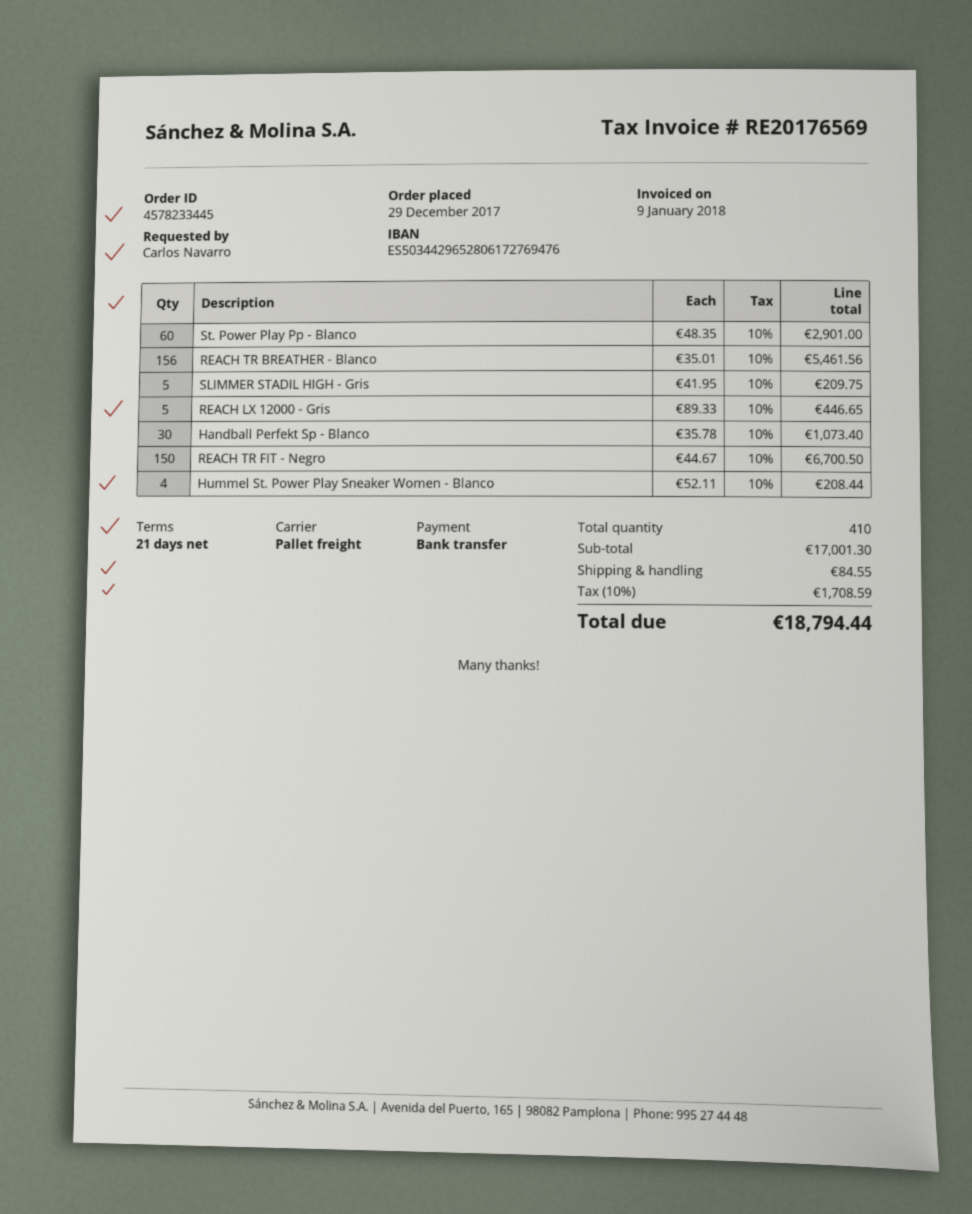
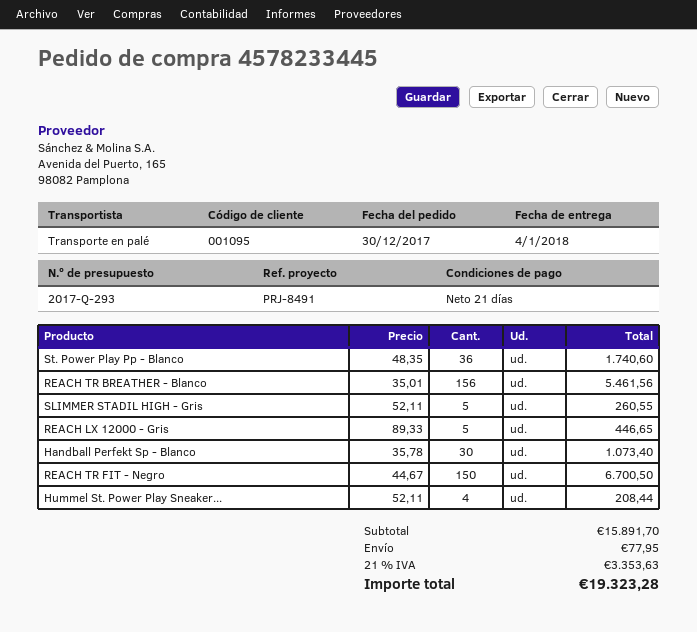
order date: 2017-12-29 -> 2017-12-30
St. Power Play Pp - Blanco: 60 x 48.35 = 2901.00 -> 36 x 48.35 = 1740.60
SLIMMER STADIL HIGH - Gris: 5 x 41.95 = 209.75 -> 5 x 52.11 = 260.55
subtotal: 17001.30 -> 15891.70
shipping: 84.55 -> 77.95
tax: 10% = 1708.59 -> 21% = 3353.63
total: 18794.44 -> 19323.28

